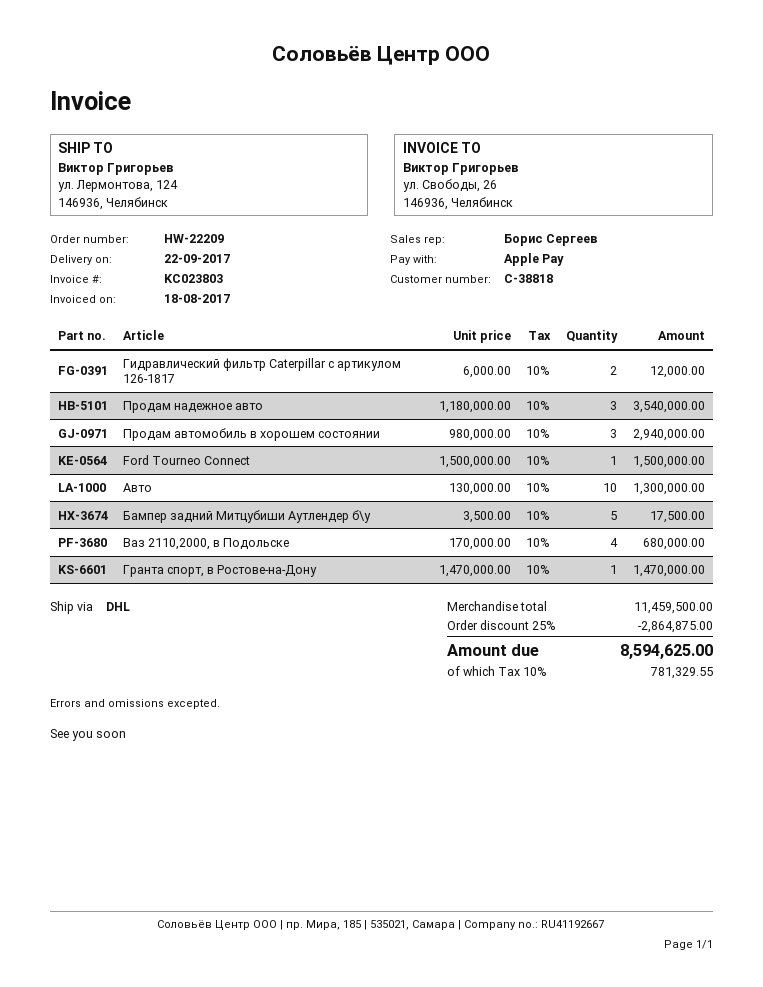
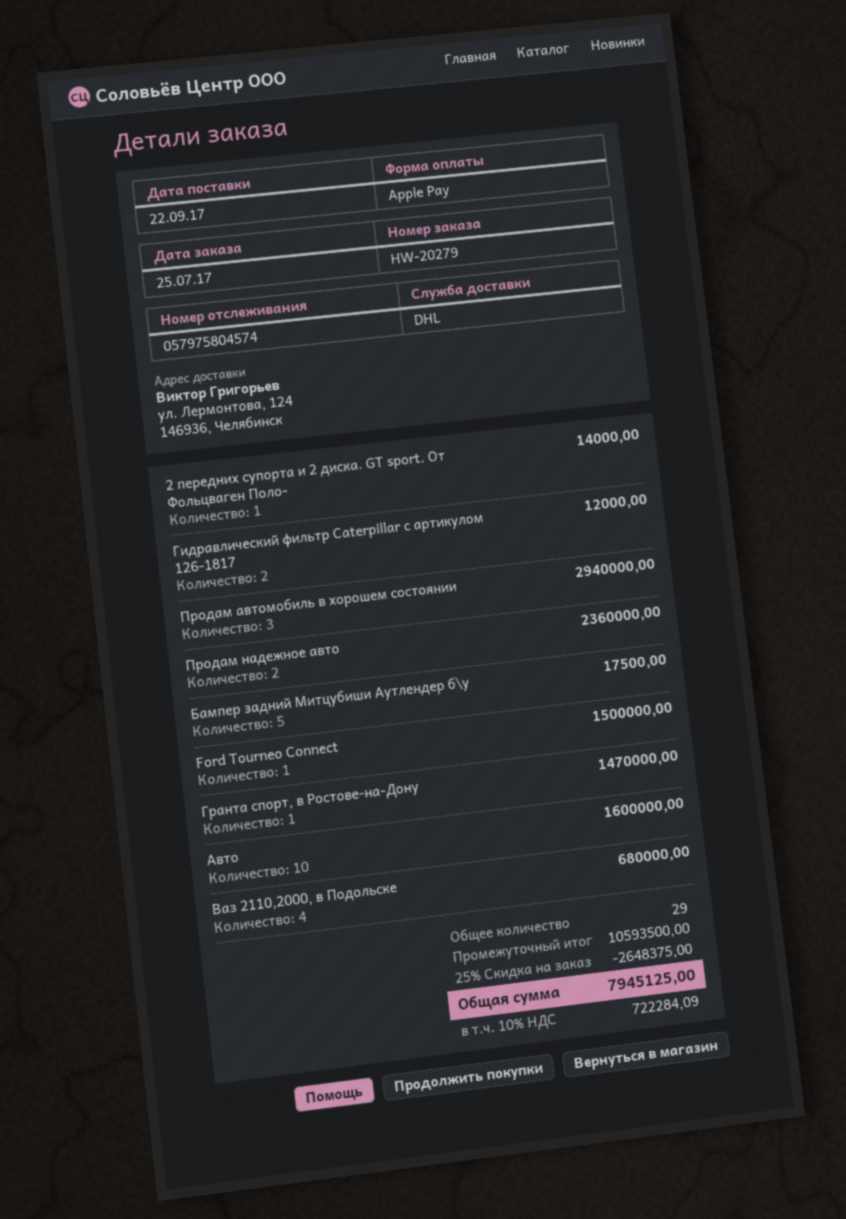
order number: HW-22209 -> HW-20279
Продам надежное авто: 3 for 3540000.00 -> 2 for 2360000.00
Авто: 10 for 1300000.00 -> 10 for 1600000.00
2 передних супорта и 2 диска. GT sport. От Фольцваген Поло-: none -> 1 for 14000.00
subtotal: 11459500.00 -> 10593500.00
discount: 25% = 2864875.00 -> 25% = 2648375.00
tax: 10% = 781329.55 -> 10% = 722284.09
total: 8594625.00 -> 7945125.00

